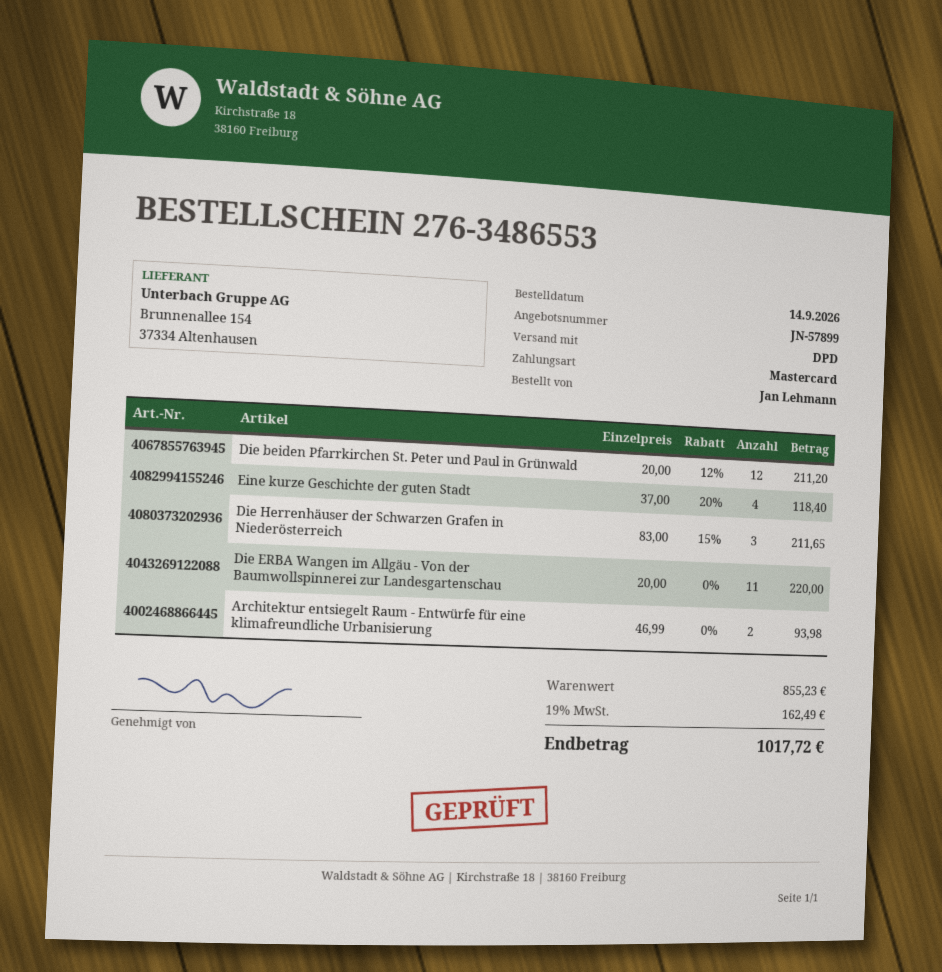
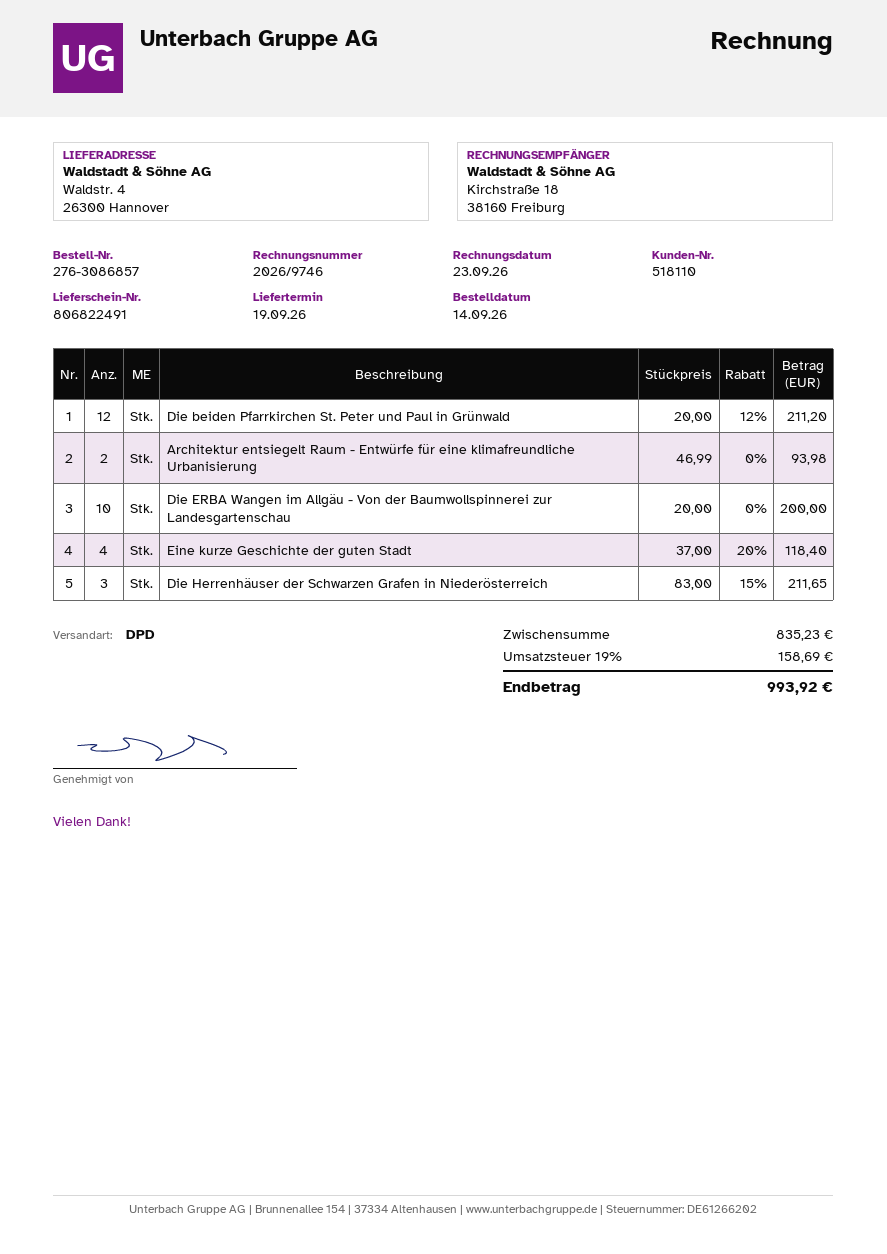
order number: 276-3486553 -> 276-3086857
Die ERBA Wangen im Allgäu - Von der Baumwollspinnerei zur Landesgartenschau: 11 x 20.00 = 220.00 -> 10 x 20.00 = 200.00
subtotal: 855.23 -> 835.23
tax: 19% = 162.49 -> 19% = 158.69
total: 1017.72 -> 993.92

